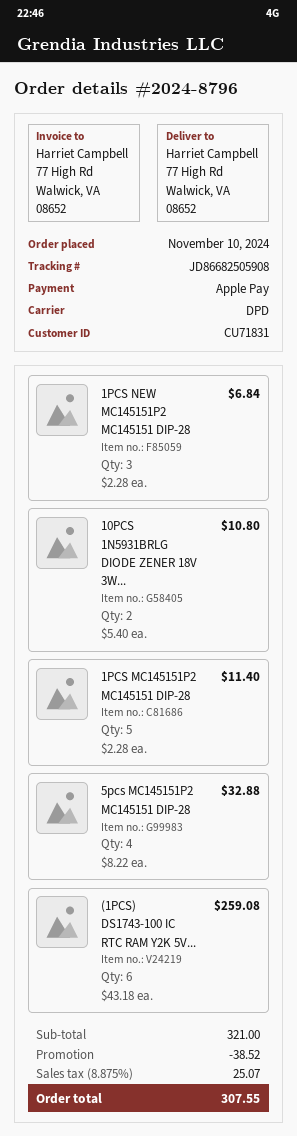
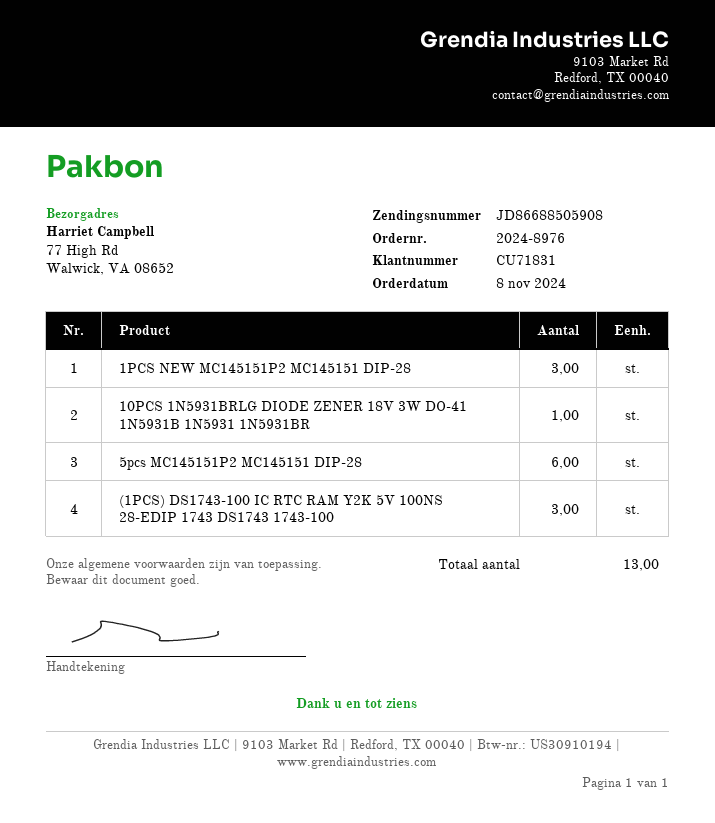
order number: 2024-8796 -> 2024-8976
order date: 2024-11-10 -> 2024-11-08
tracking number: JD86682505908 -> JD86688505908
10PCS 1N5931BRLG DIODE ZENER 18V 3W...: 2 -> 1
1PCS MC145151P2 MC145151 DIP-28: 5 -> none
5pcs MC145151P2 MC145151 DIP-28: 4 -> 6
(1PCS) DS1743-100 IC RTC RAM Y2K 5V...: 6 -> 3

